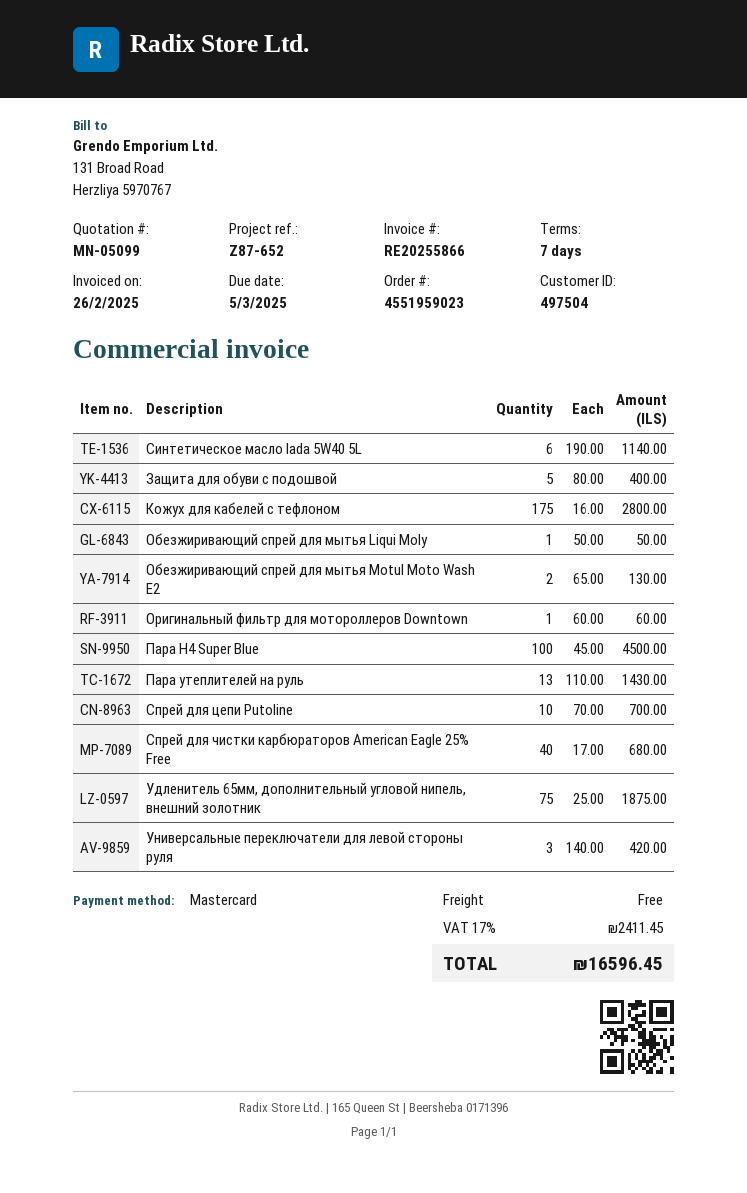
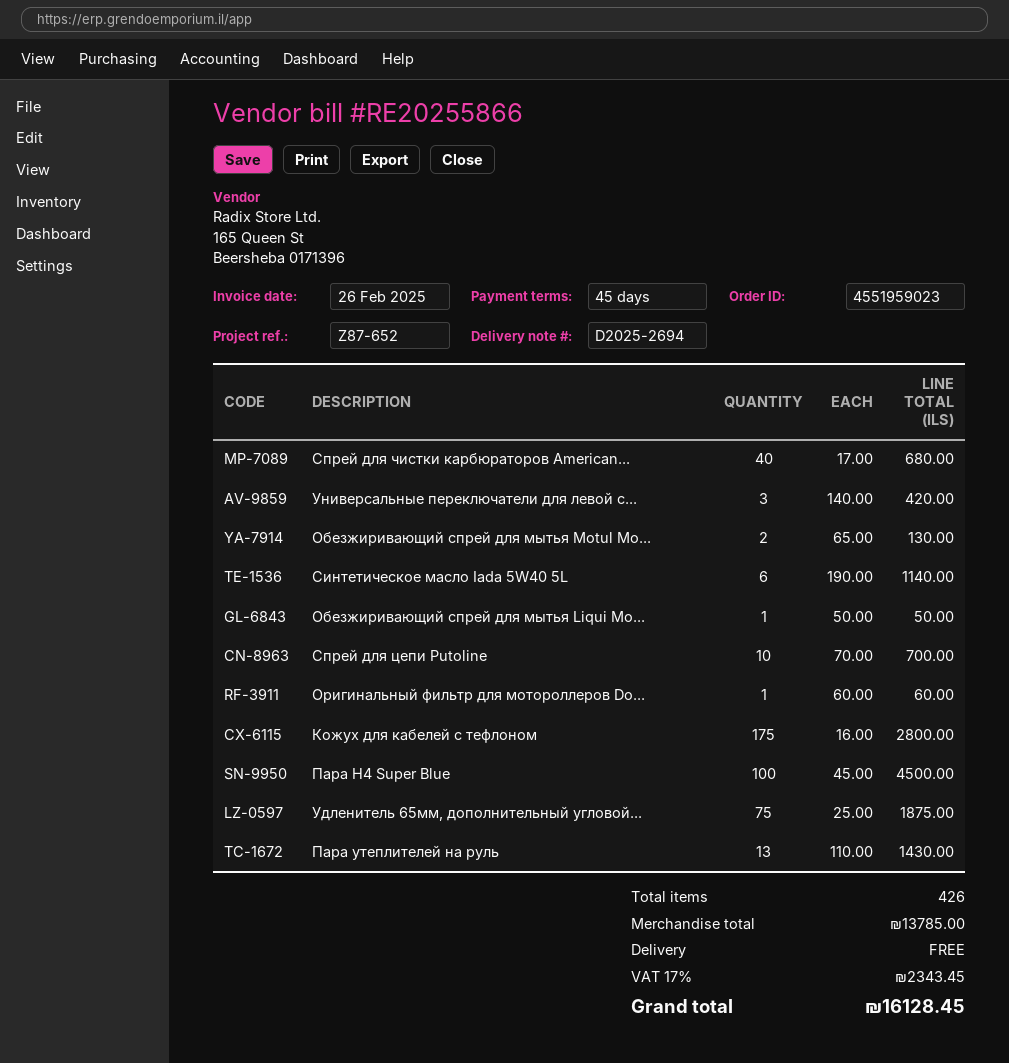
payment terms: 7 days -> 45 days
Защита для обуви с подошвой: 5 x 80.00 = 400.00 -> none
tax: 17% = 2411.45 -> 17% = 2343.45
total: 16596.45 -> 16128.45

